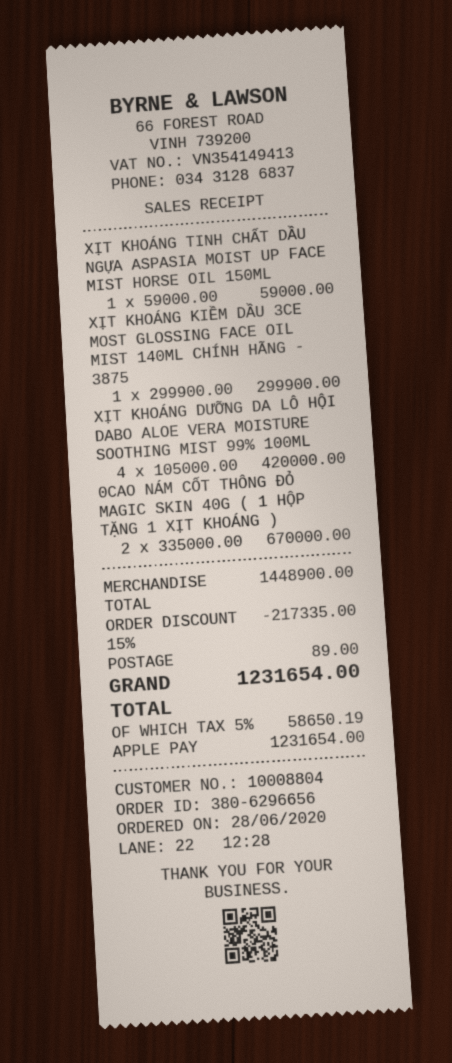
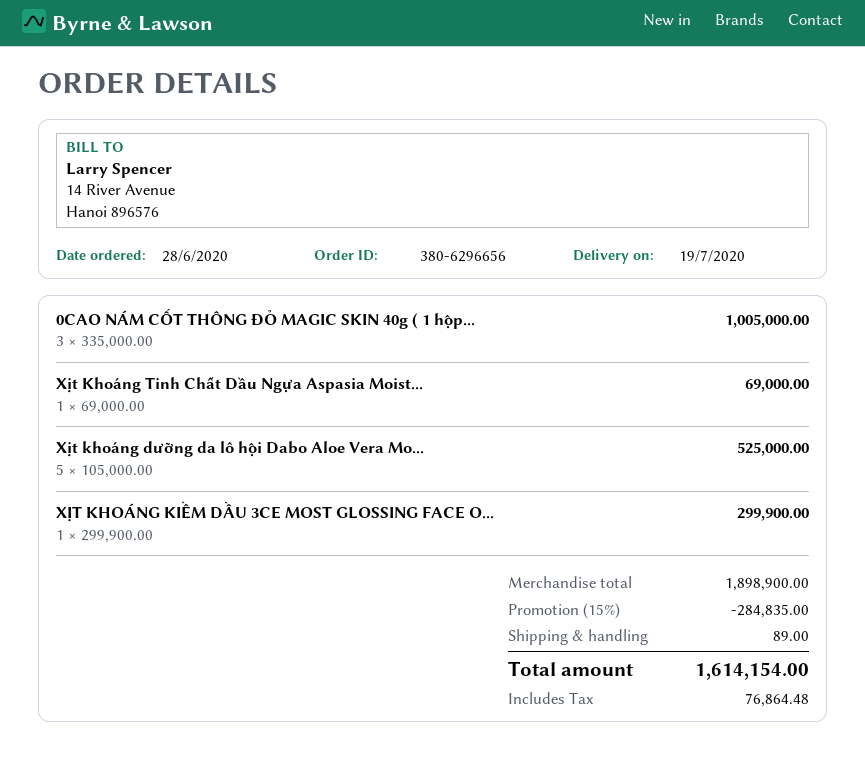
XỊT KHOÁNG TINH CHẤT DẦU NGỰA ASPASIA MOIST UP FACE MIST HORSE OIL 150ML: 1 x 59000.00 = 59000.00 -> 1 x 69000.00 = 69000.00
XỊT KHOÁNG DƯỠNG DA LÔ HỘI DABO ALOE VERA MOISTURE SOOTHING MIST 99% 100ML: 4 x 105000.00 = 420000.00 -> 5 x 105000.00 = 525000.00
0CAO NÁM CỐT THÔNG ĐỎ MAGIC SKIN 40G ( 1 HỘP TẶNG 1 XỊT KHOÁNG ): 2 x 335000.00 = 670000.00 -> 3 x 335000.00 = 1005000.00
subtotal: 1448900.00 -> 1898900.00
discount: 15% = 217335.00 -> 15% = 284835.00
tax: 58650.19 -> 76864.48
total: 1231654.00 -> 1614154.00

